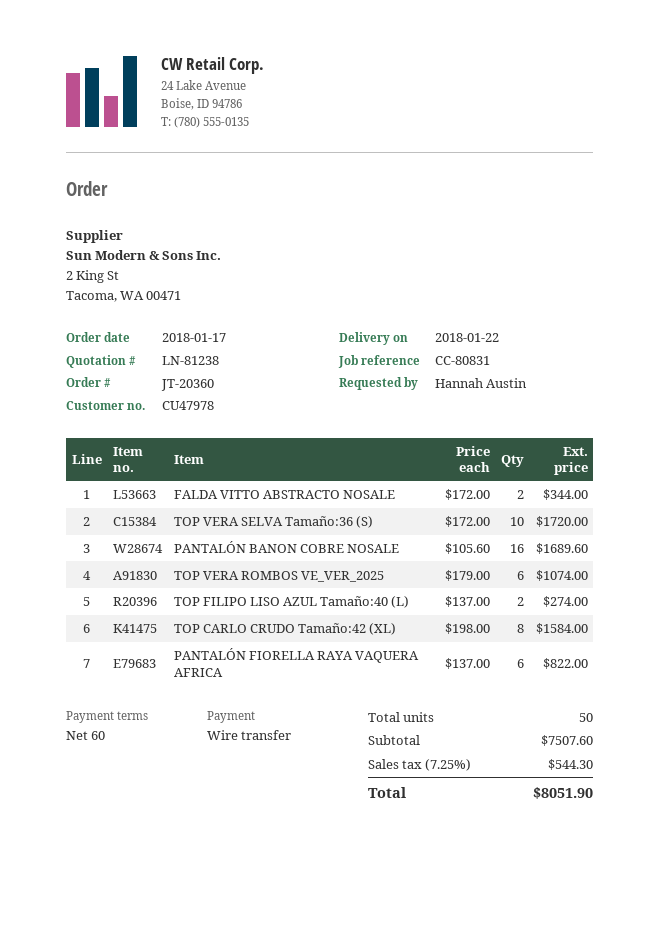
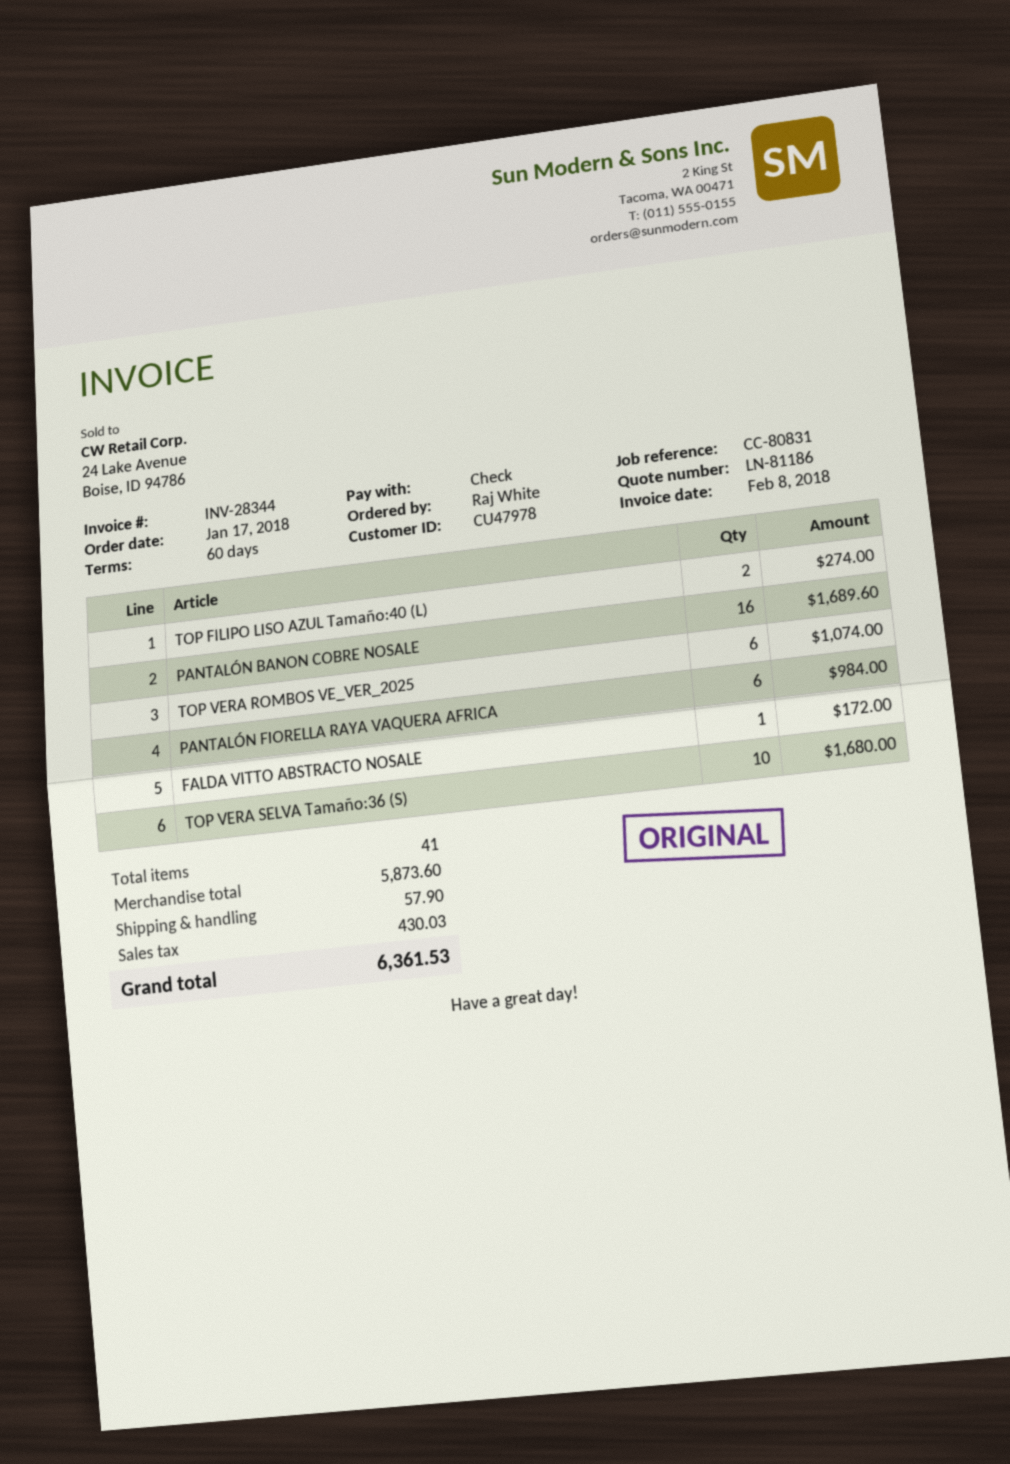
quote number: LN-81238 -> LN-81186
ordered by: Hannah Austin -> Raj White
payment method: bank transfer -> cheque
FALDA VITTO ABSTRACTO NOSALE: 2 for 344.00 -> 1 for 172.00
TOP VERA SELVA Tamaño:36 (S): 10 for 1720.00 -> 10 for 1680.00
TOP CARLO CRUDO Tamaño:42 (XL): 8 for 1584.00 -> none
PANTALÓN FIORELLA RAYA VAQUERA AFRICA: 6 for 822.00 -> 6 for 984.00
total quantity: 50 -> 41
subtotal: 7507.60 -> 5873.60
shipping: none -> 57.90
tax: 544.30 -> 430.03
total: 8051.90 -> 6361.53

